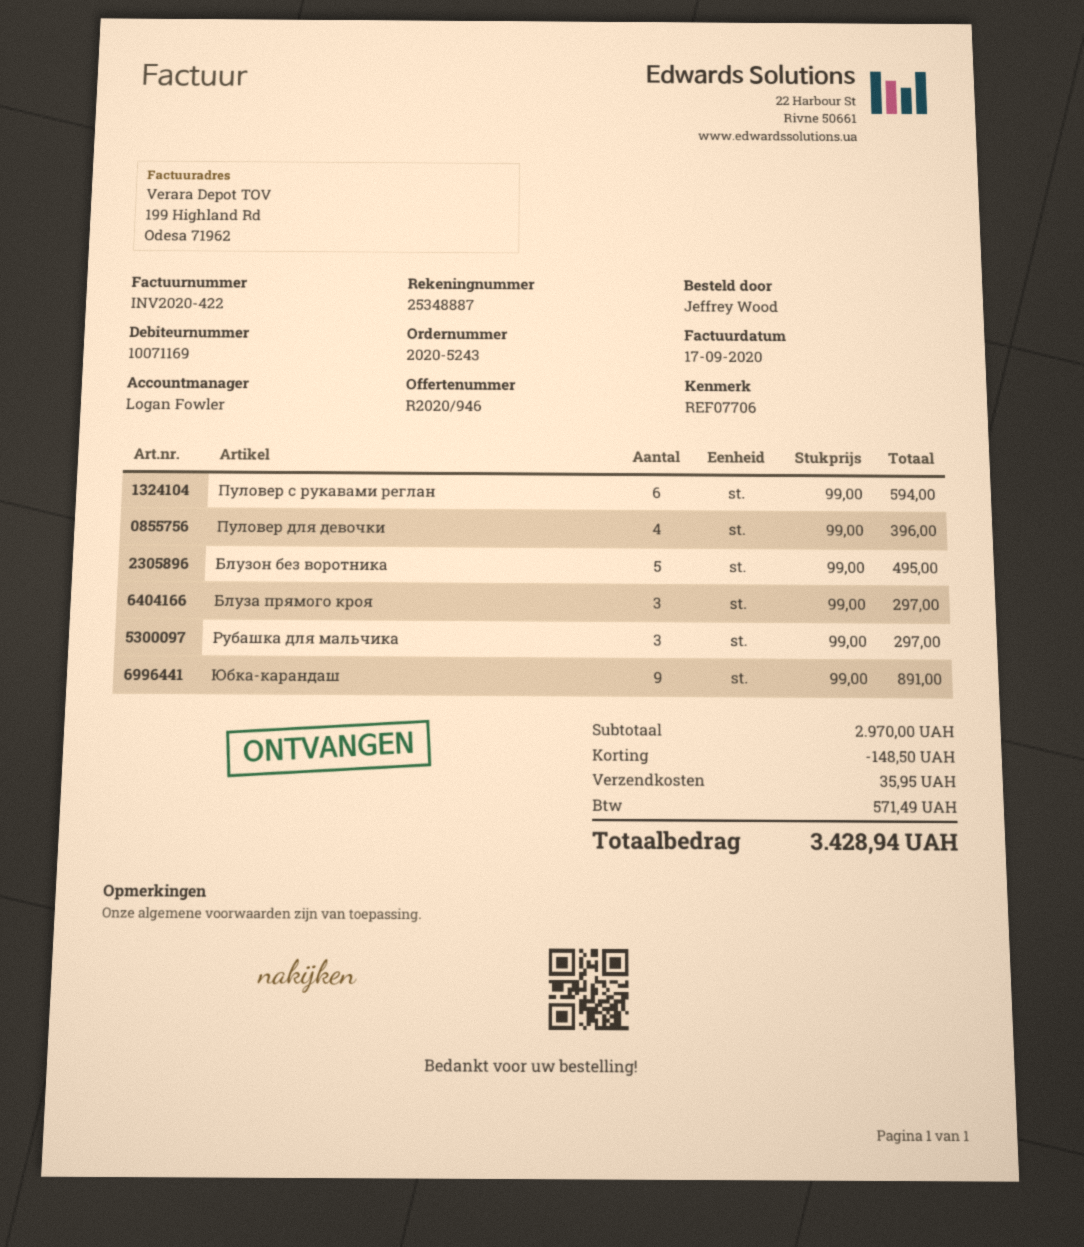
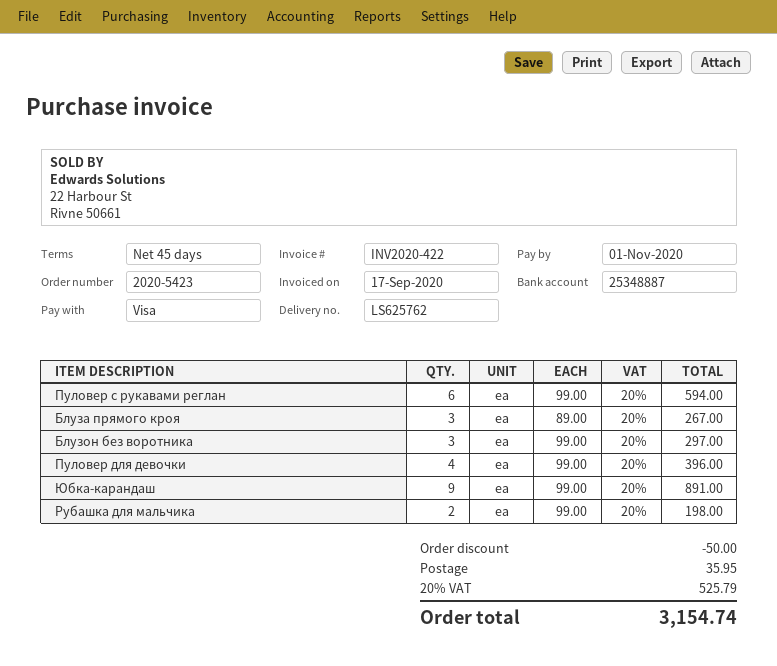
order number: 2020-5243 -> 2020-5423
Блузон без воротника: 5 x 99.00 = 495.00 -> 3 x 99.00 = 297.00
Блуза прямого кроя: 3 x 99.00 = 297.00 -> 3 x 89.00 = 267.00
Рубашка для мальчика: 3 x 99.00 = 297.00 -> 2 x 99.00 = 198.00
discount: 148.50 -> 50.00
tax: 571.49 -> 525.79
total: 3428.94 -> 3154.74

